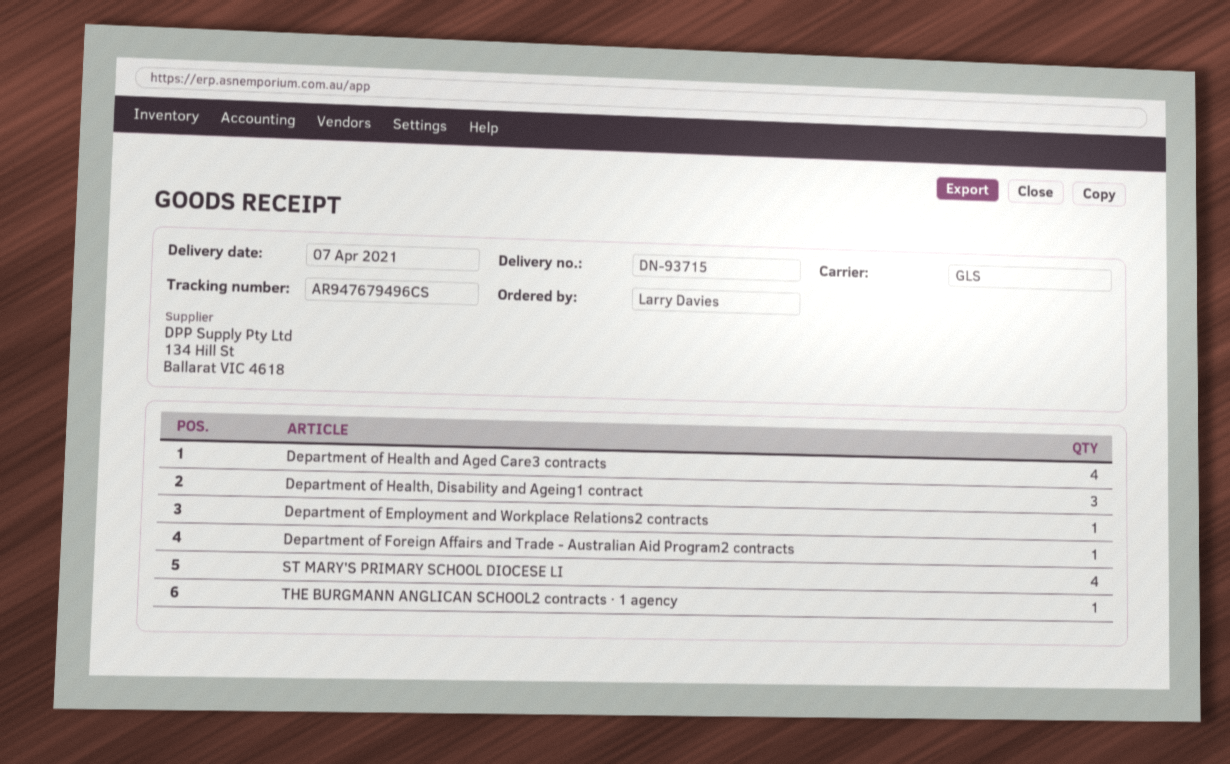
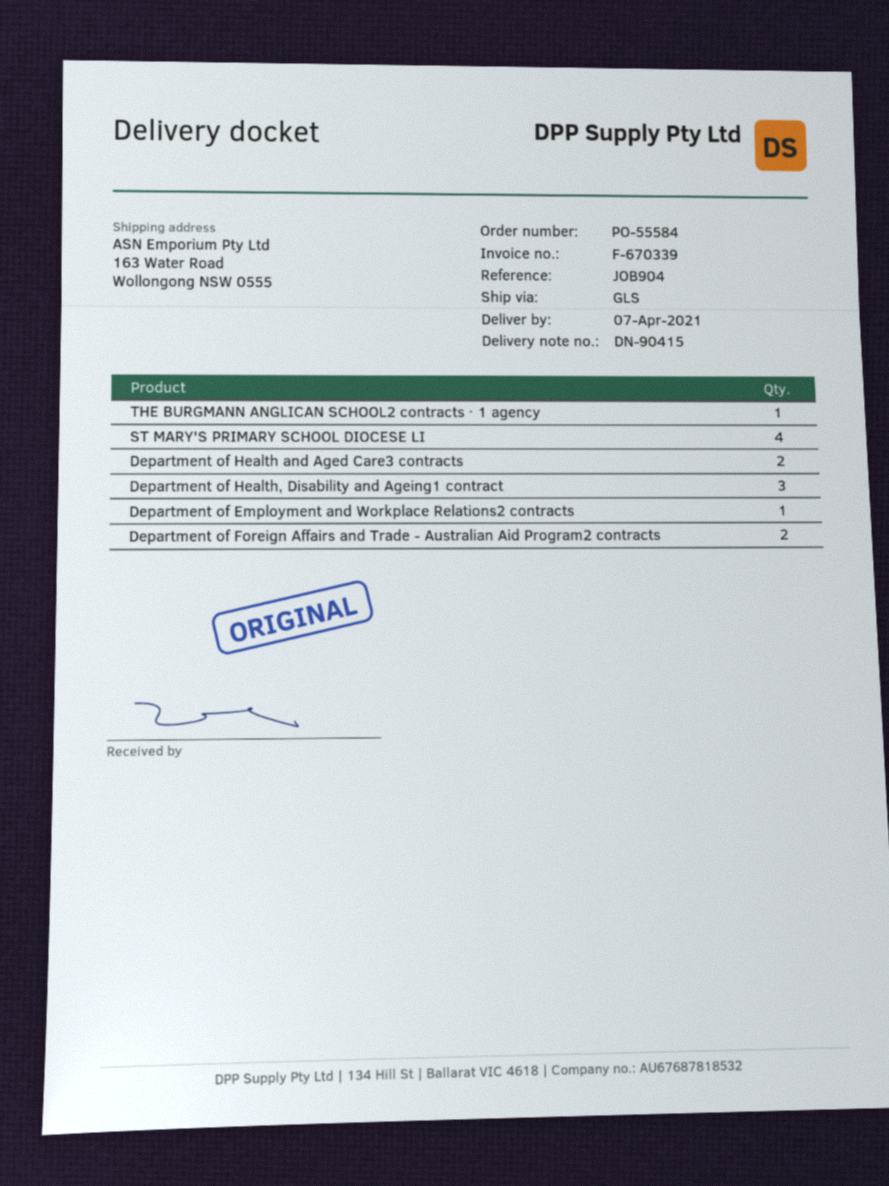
delivery note number: DN-93715 -> DN-90415
Department of Health and Aged Care3 contracts: 4 -> 2
Department of Foreign Affairs and Trade - Australian Aid Program2 contracts: 1 -> 2

